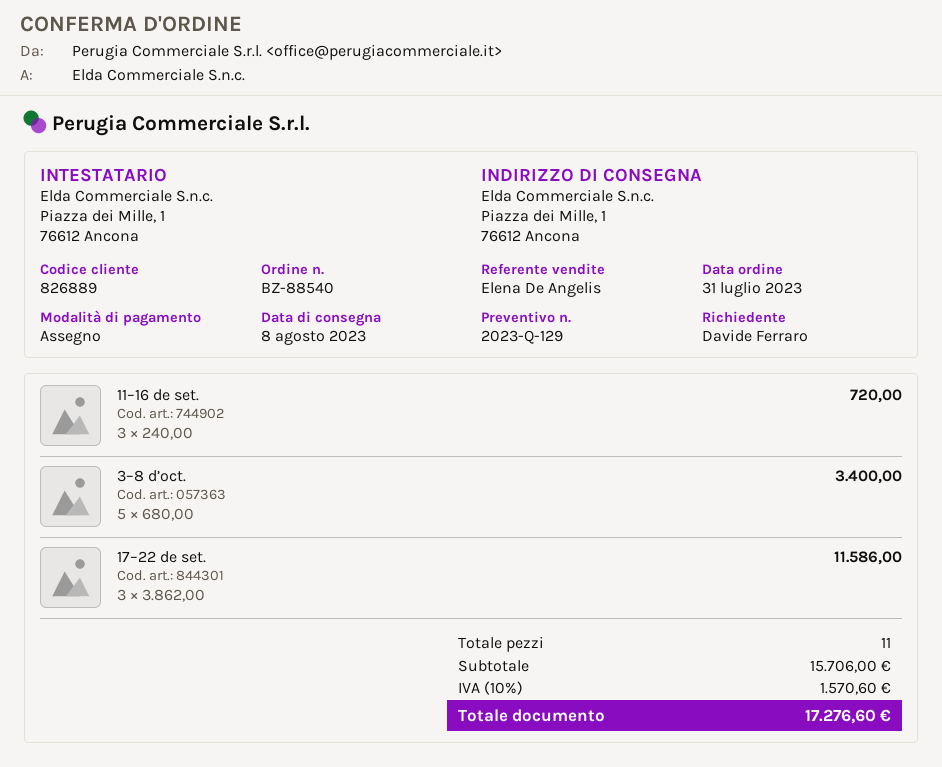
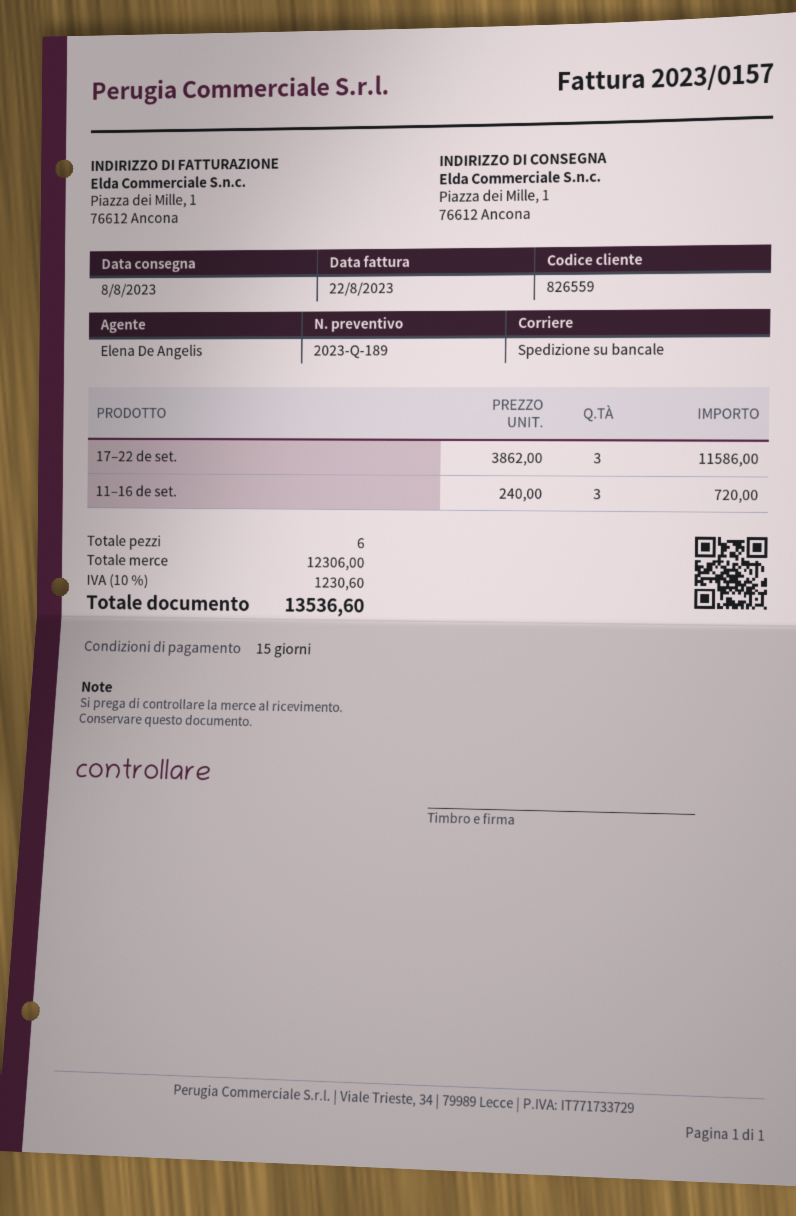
quote number: 2023-Q-129 -> 2023-Q-189
customer number: 826889 -> 826559
3–8 d’oct.: 5 x 680.00 = 3400.00 -> none
total quantity: 11 -> 6
subtotal: 15706.00 -> 12306.00
tax: 10% = 1570.60 -> 10% = 1230.60
total: 17276.60 -> 13536.60

